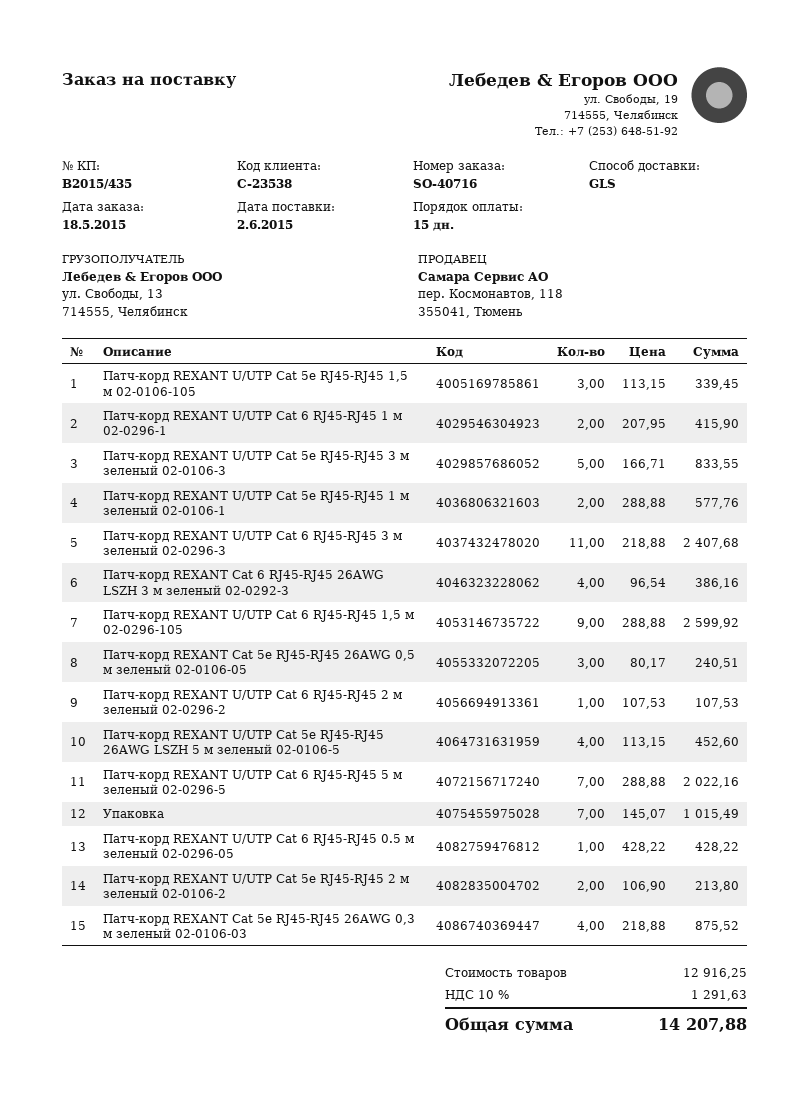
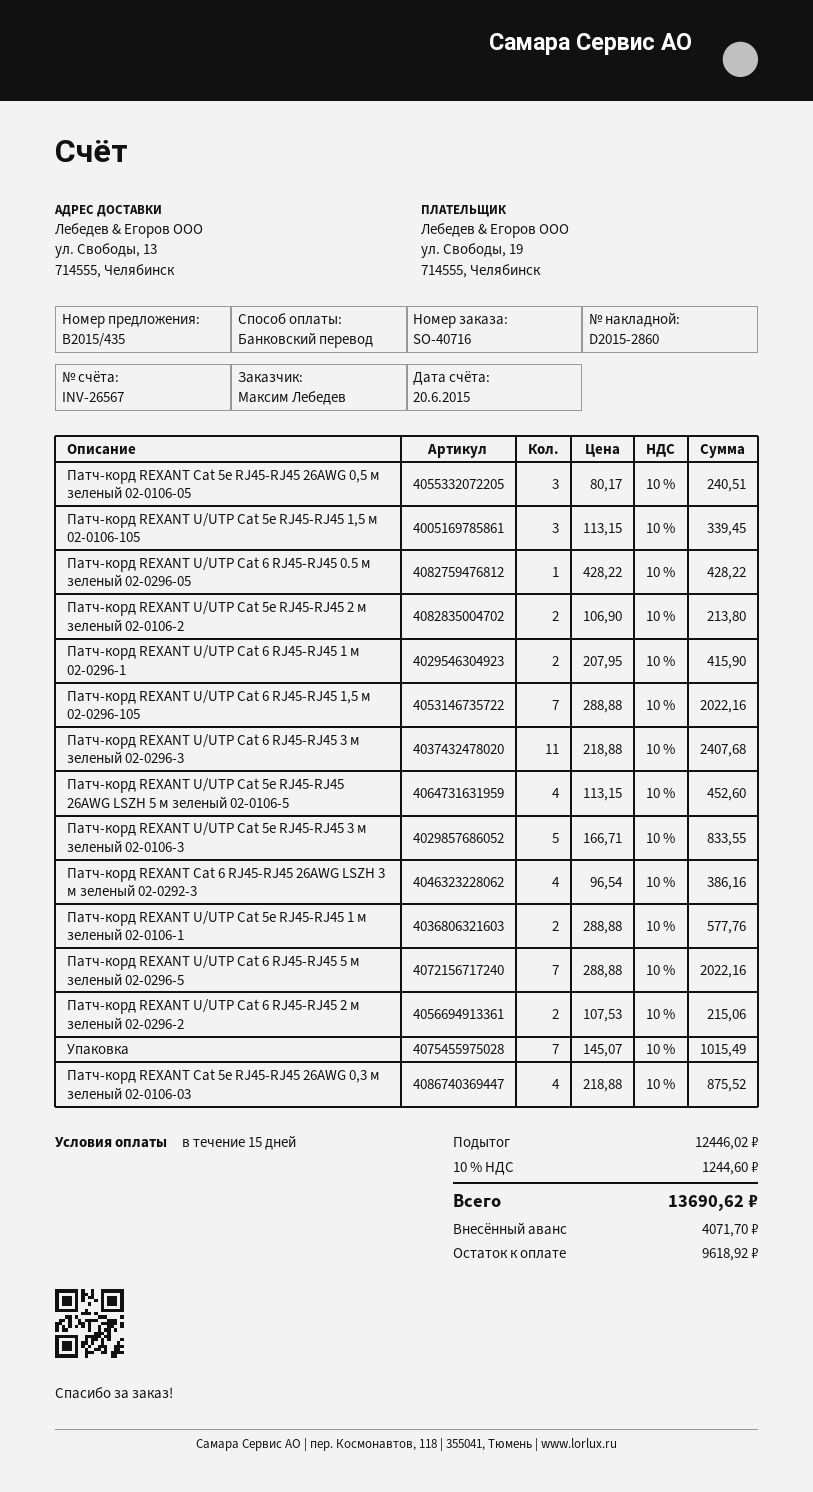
Патч-корд REXANT U/UTP Cat 6 RJ45-RJ45 1,5 м 02-0296-105: 9 x 288.88 = 2599.92 -> 7 x 288.88 = 2022.16
Патч-корд REXANT U/UTP Cat 6 RJ45-RJ45 2 м зеленый 02-0296-2: 1 x 107.53 = 107.53 -> 2 x 107.53 = 215.06
subtotal: 12916.25 -> 12446.02
tax: 10% = 1291.63 -> 10% = 1244.60
total: 14207.88 -> 13690.62

